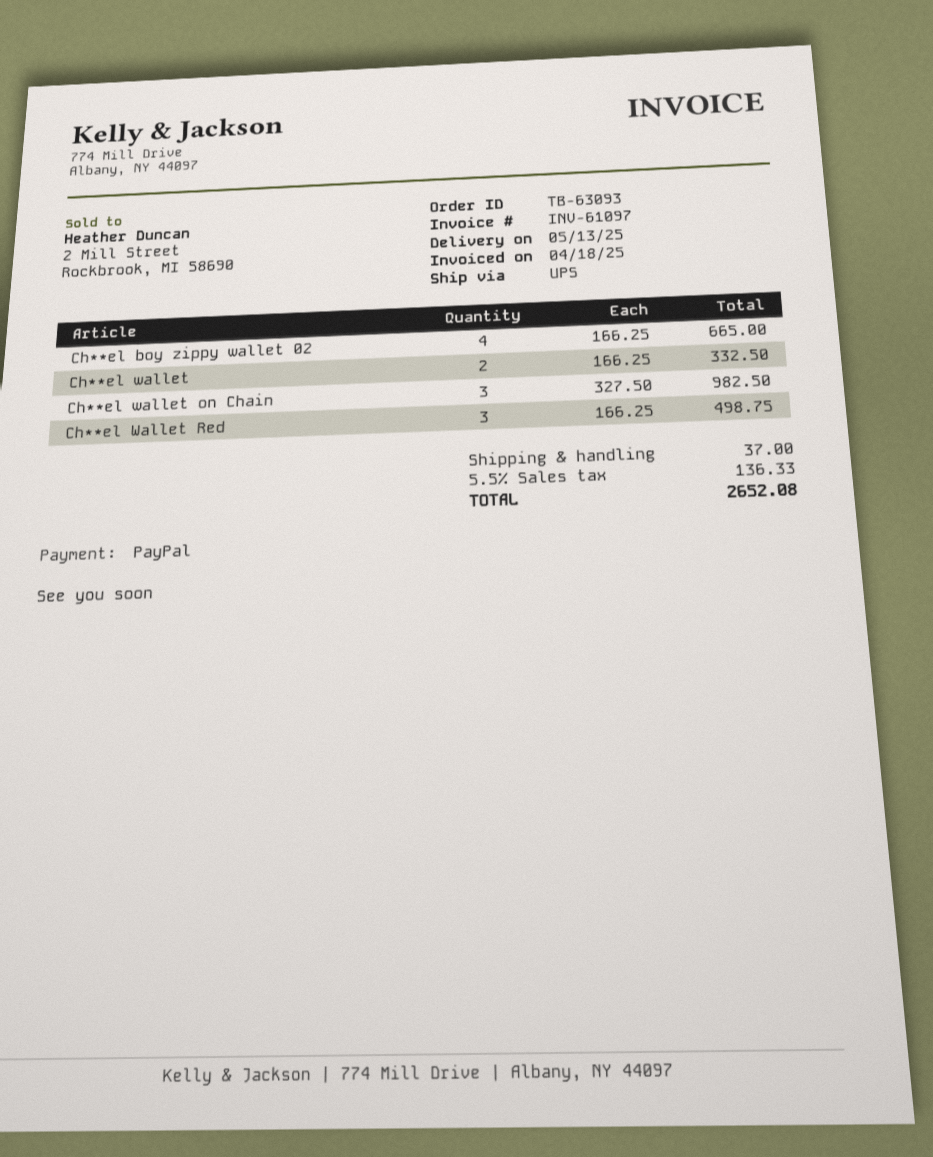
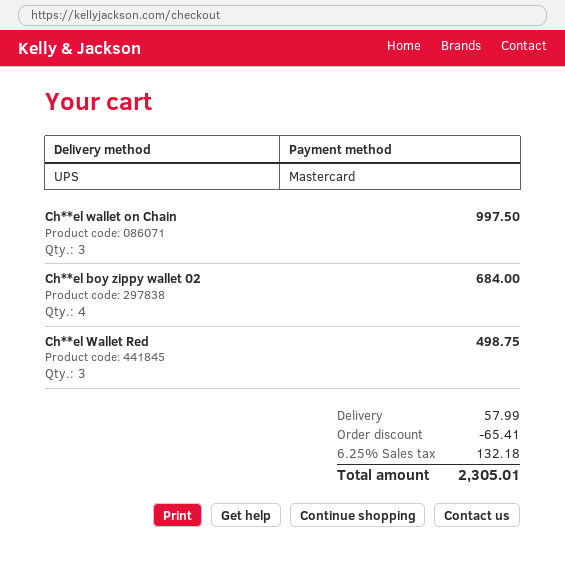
payment method: PayPal -> Mastercard
Ch**el boy zippy wallet 02: 4 for 665.00 -> 4 for 684.00
Ch**el wallet: 2 for 332.50 -> none
Ch**el wallet on Chain: 3 for 982.50 -> 3 for 997.50
discount: none -> 65.41
shipping: 37.00 -> 57.99
tax: 5.5% = 136.33 -> 6.25% = 132.18
total: 2652.08 -> 2305.01

